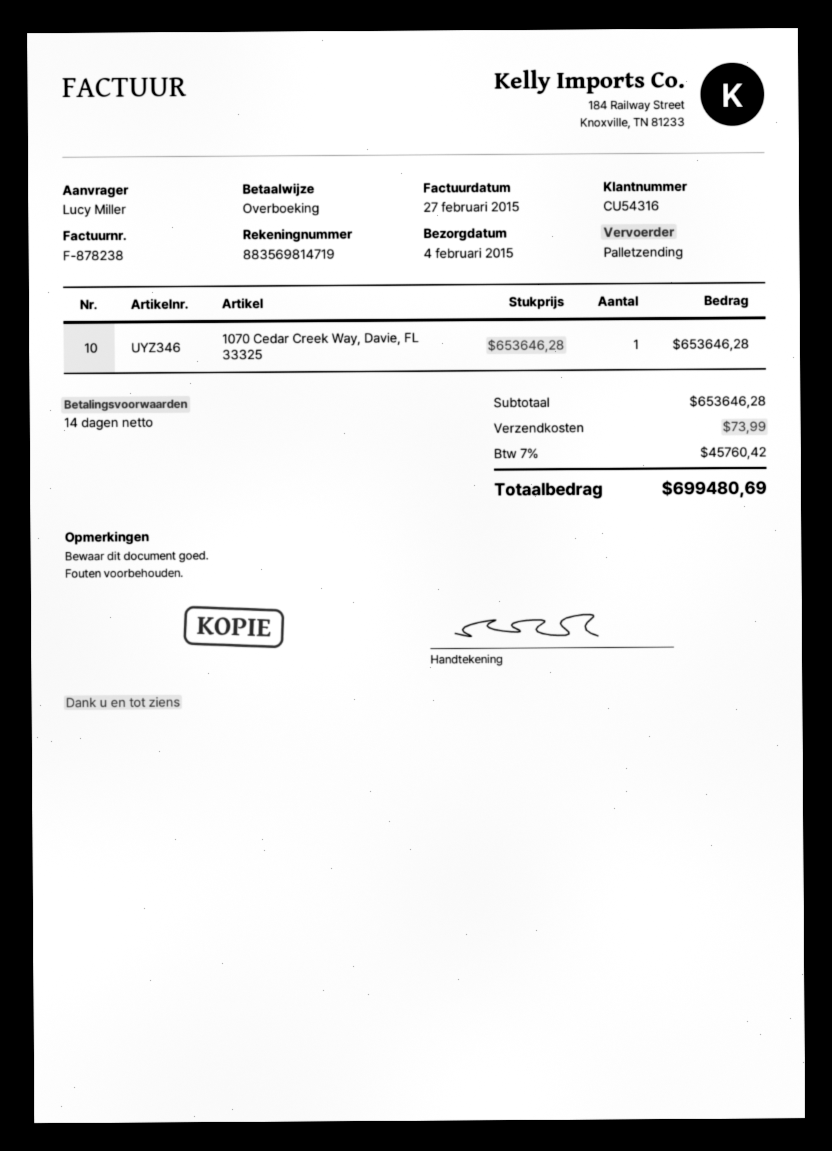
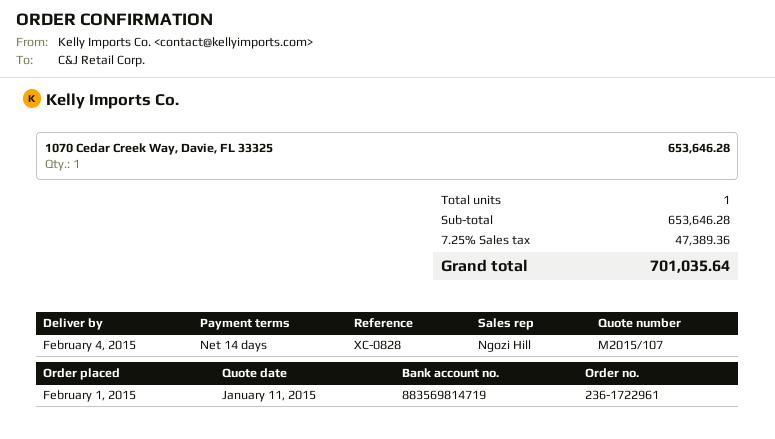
shipping: 73.99 -> none
tax: 7% = 45760.42 -> 7.25% = 47389.36
total: 699480.69 -> 701035.64

